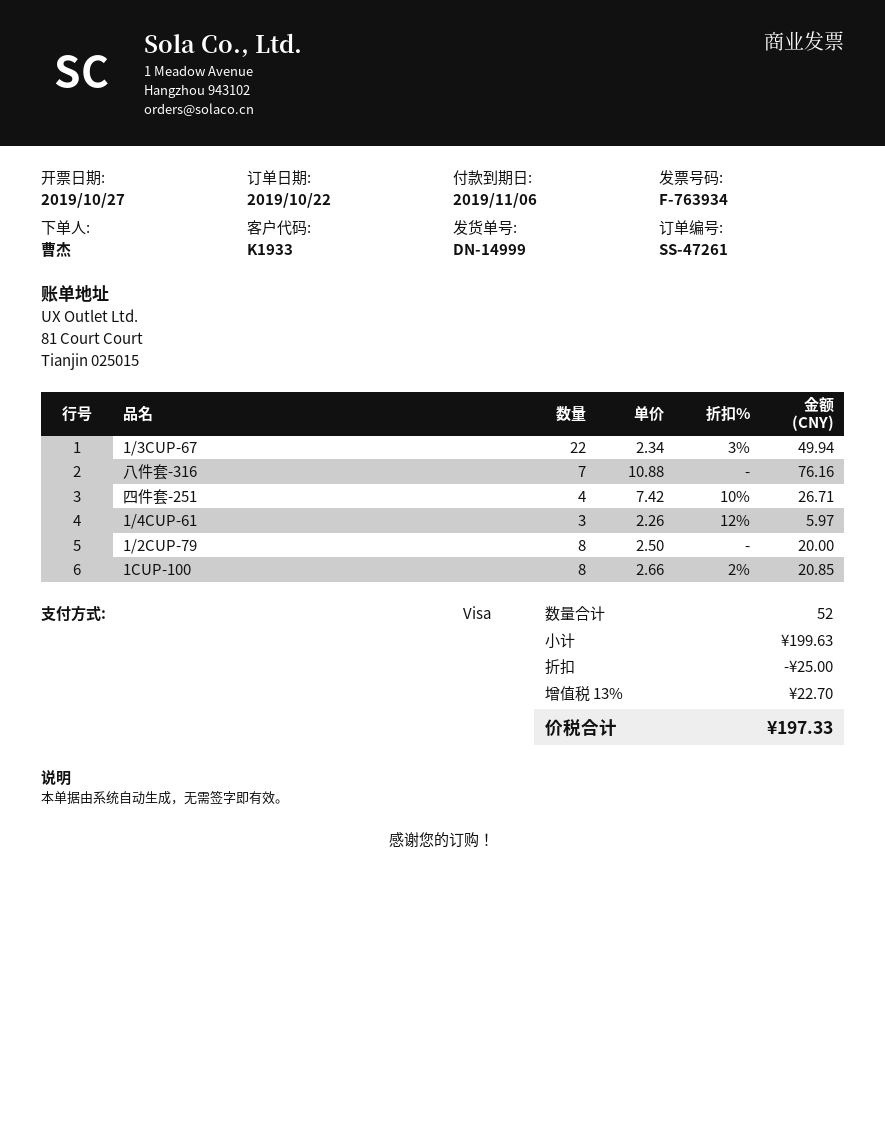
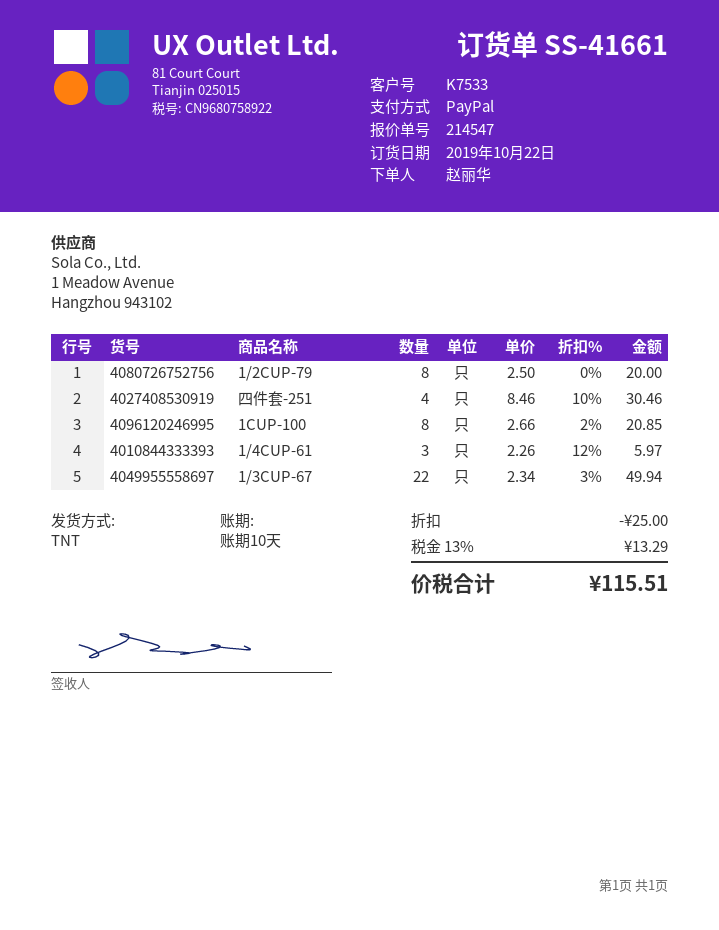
order number: SS-47261 -> SS-41661
customer number: K1933 -> K7533
ordered by: 曹杰 -> 赵丽华
payment method: Visa -> PayPal
八件套-316: 7 x 10.88 = 76.16 -> none
四件套-251: 4 x 7.42 - 10% = 26.71 -> 4 x 8.46 - 10% = 30.46
tax: 13% = 22.70 -> 13% = 13.29
total: 197.33 -> 115.51

